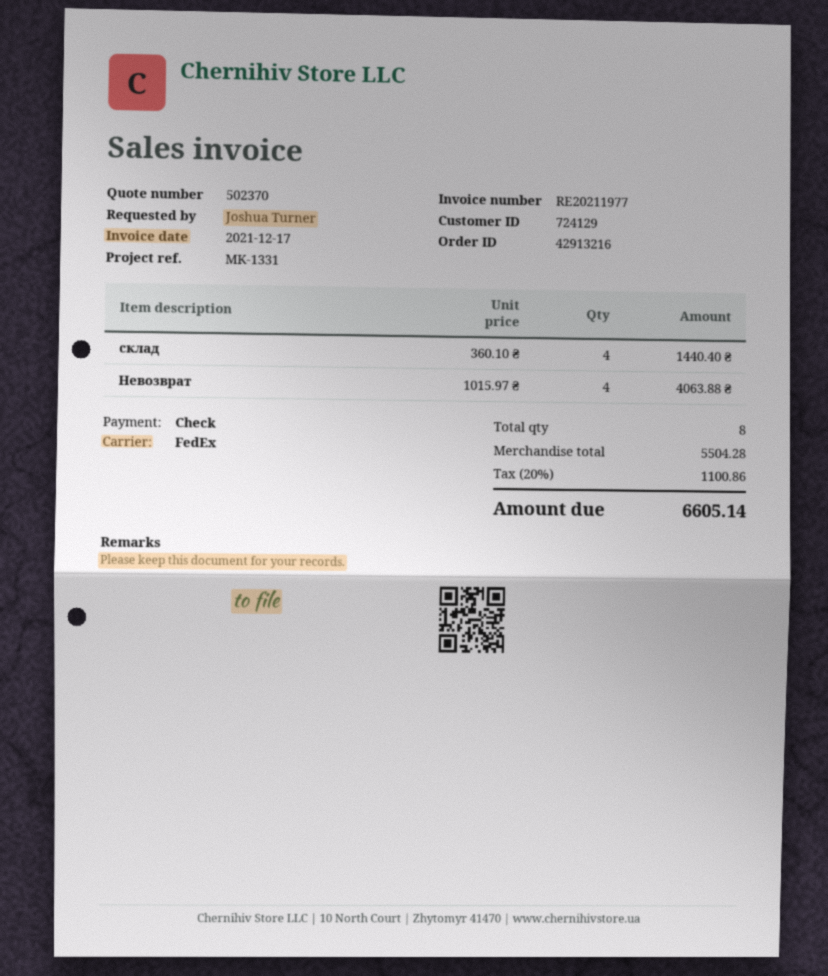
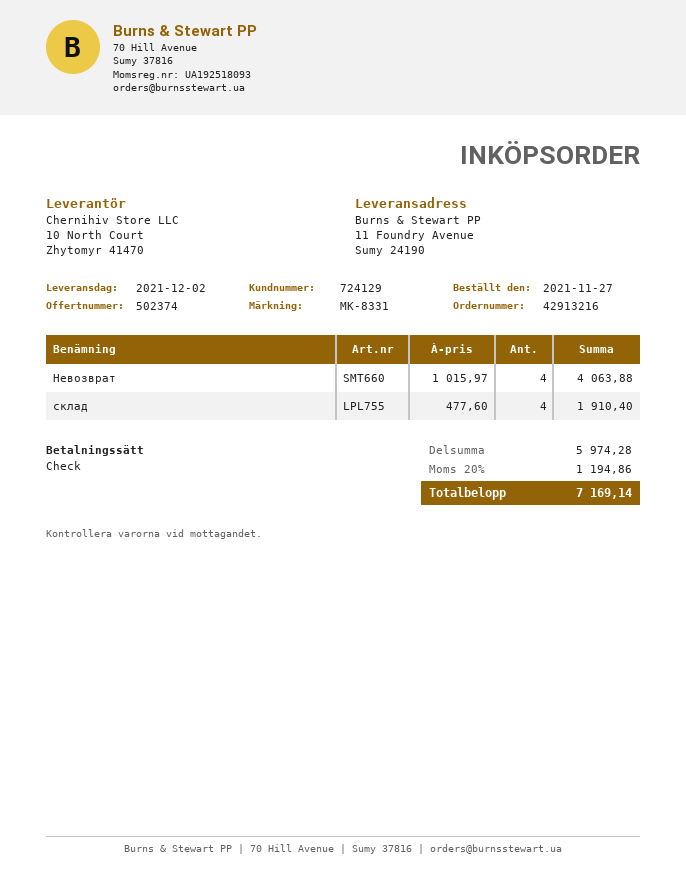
quote number: 502370 -> 502374
reference: MK-1331 -> MK-8331
склад: 4 x 360.10 = 1440.40 -> 4 x 477.60 = 1910.40
subtotal: 5504.28 -> 5974.28
tax: 20% = 1100.86 -> 20% = 1194.86
total: 6605.14 -> 7169.14

